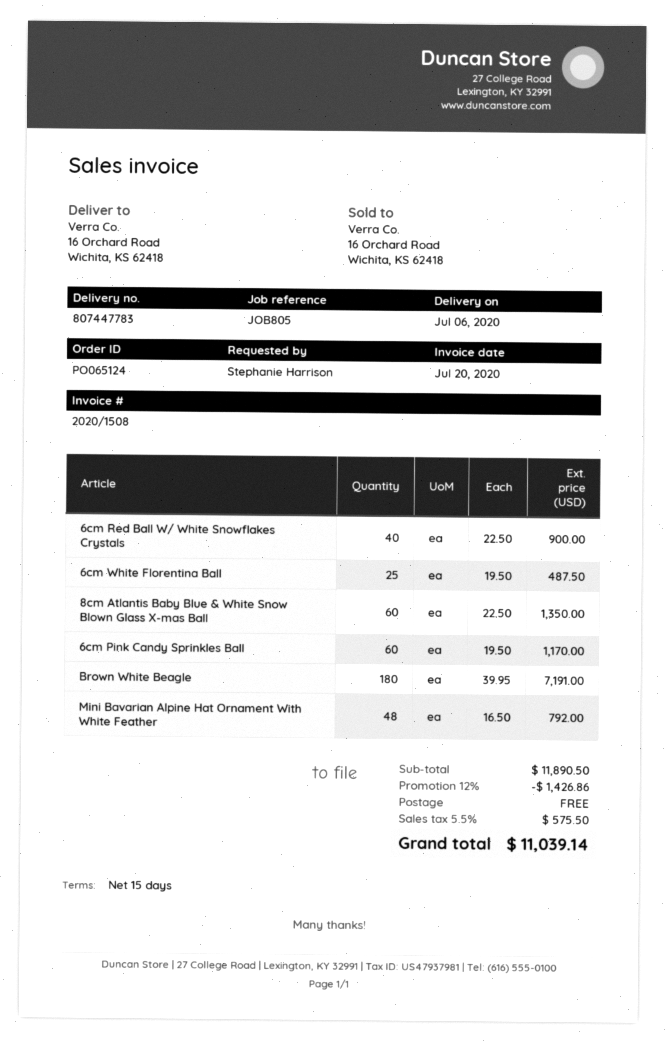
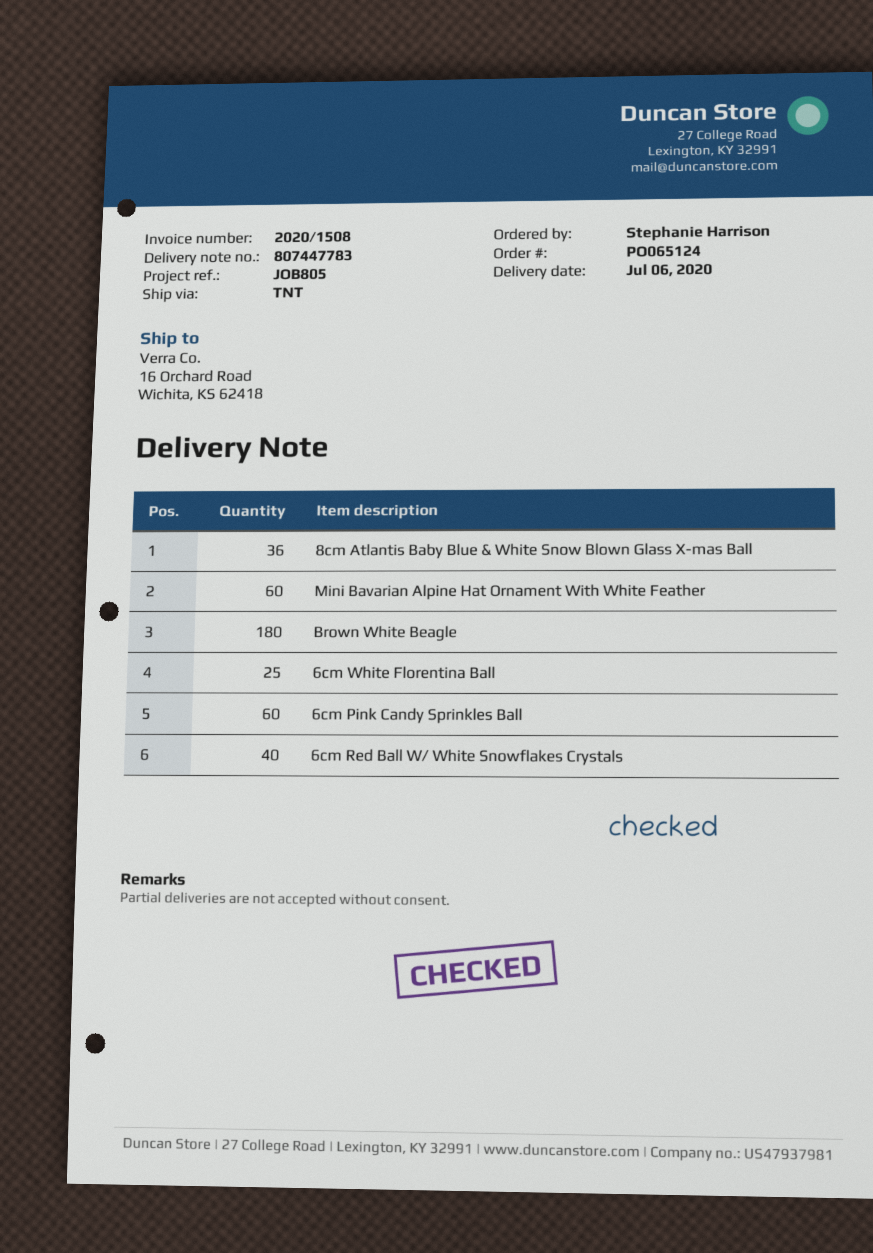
8cm Atlantis Baby Blue & White Snow Blown Glass X-mas Ball: 60 -> 36
Mini Bavarian Alpine Hat Ornament With White Feather: 48 -> 60

